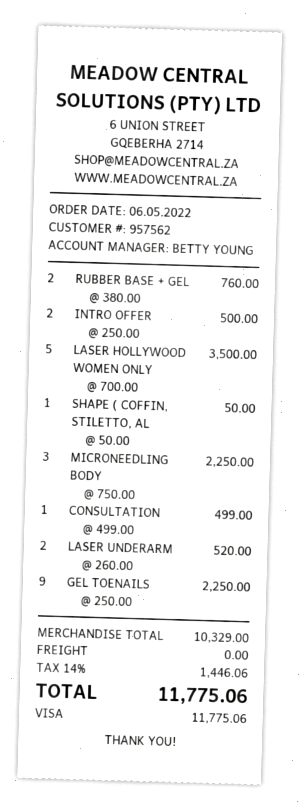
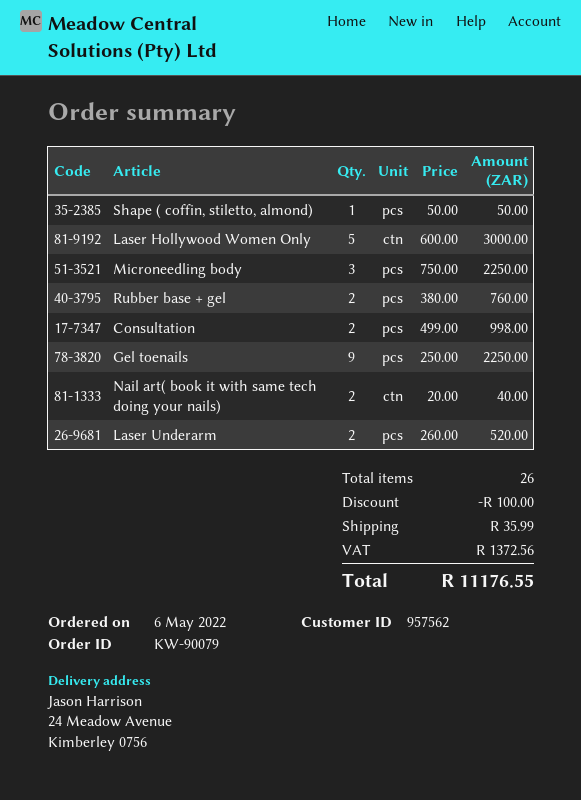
INTRO OFFER: 2 x 250.00 = 500.00 -> none
LASER HOLLYWOOD WOMEN ONLY: 5 x 700.00 = 3500.00 -> 5 x 600.00 = 3000.00
CONSULTATION: 1 x 499.00 = 499.00 -> 2 x 499.00 = 998.00
Nail art( book it with same tech doing your nails): none -> 2 x 20.00 = 40.00
discount: none -> 100.00
shipping: 0.00 -> 35.99
tax: 1446.06 -> 1372.56
total: 11775.06 -> 11176.55

